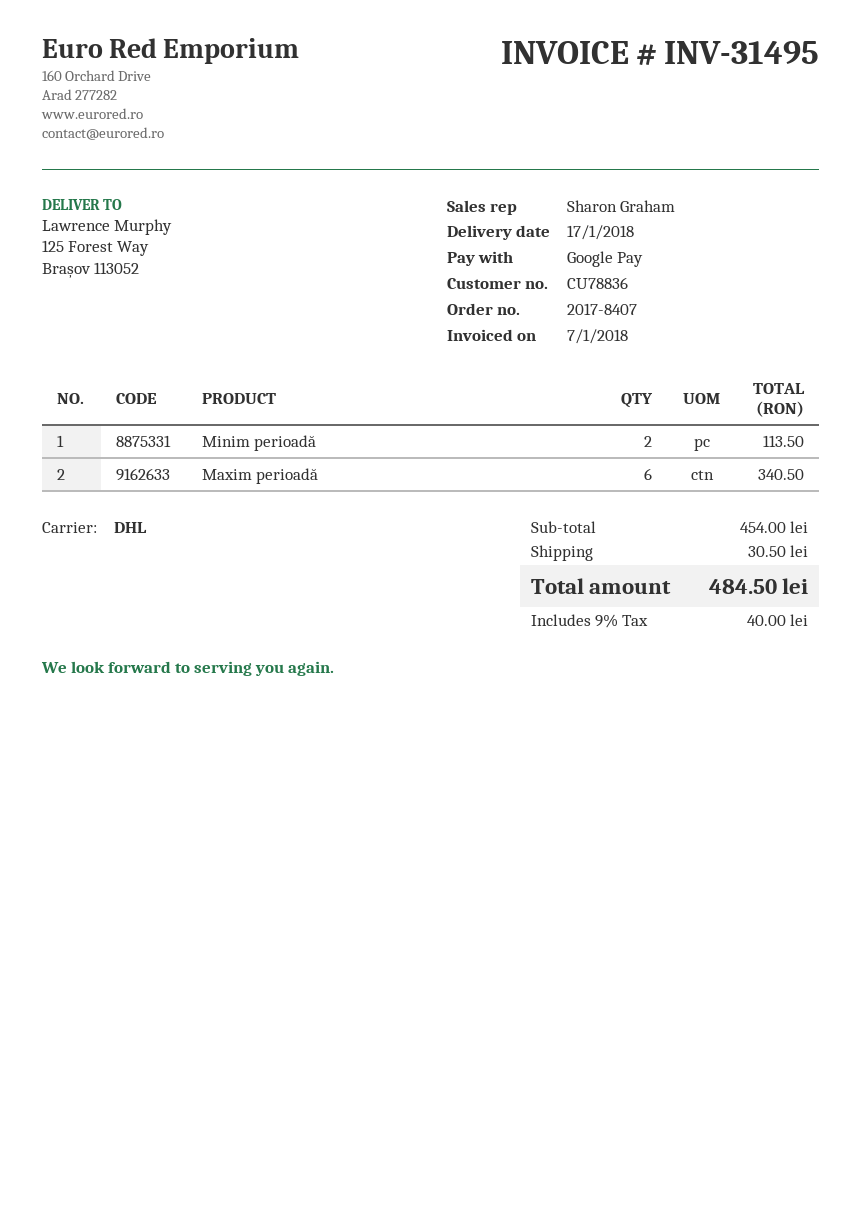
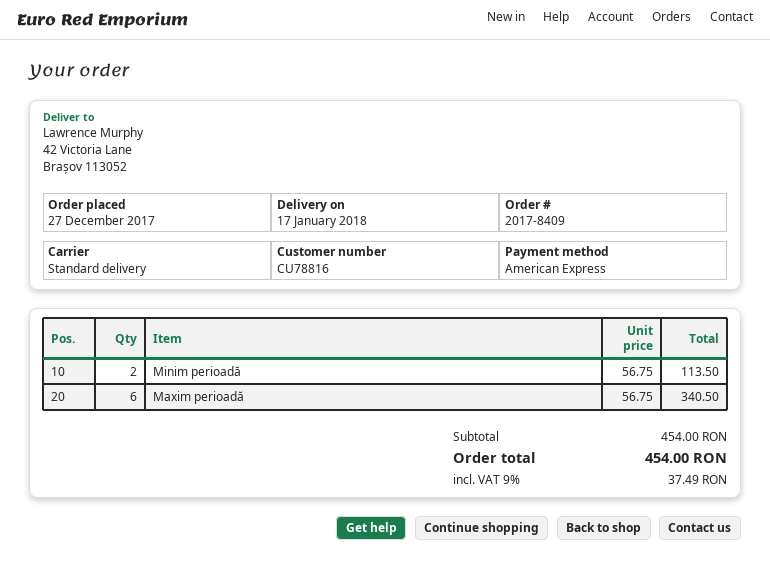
order number: 2017-8407 -> 2017-8409
customer number: CU78836 -> CU78816
payment method: Google Pay -> American Express
shipping method: DHL -> standard
ship to: 125 Forest Way, Brașov 113052 -> 42 Victoria Lane, Brașov 113052
shipping: 30.50 -> none
tax: 9% = 40.00 -> 9% = 37.49
total: 484.50 -> 454.00

